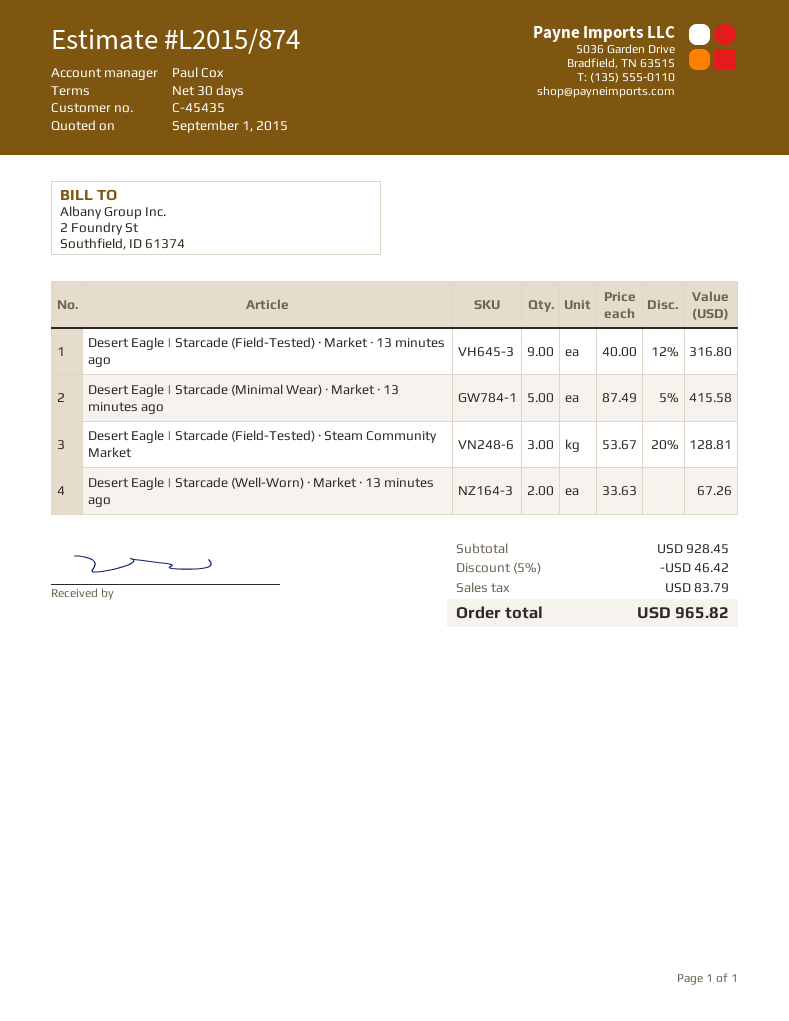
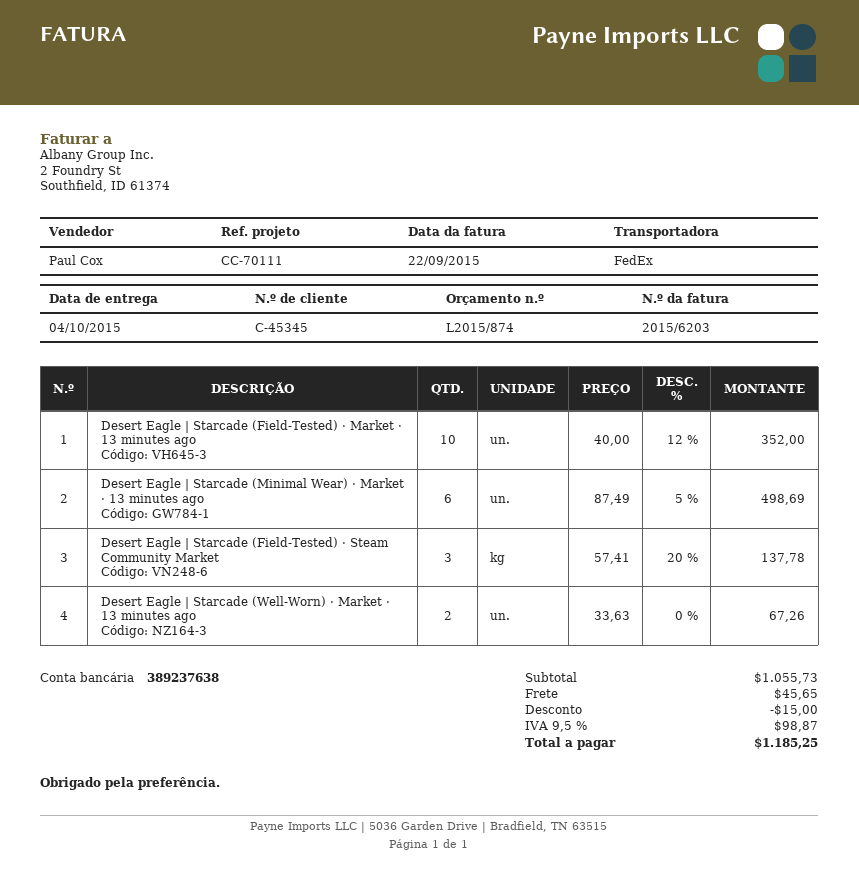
customer number: C-45435 -> C-45345
Desert Eagle | Starcade (Field-Tested) · Market · 13 minutes ago: 9 x 40.00 - 12% = 316.80 -> 10 x 40.00 - 12% = 352.00
Desert Eagle | Starcade (Minimal Wear) · Market · 13 minutes ago: 5 x 87.49 - 5% = 415.58 -> 6 x 87.49 - 5% = 498.69
Desert Eagle | Starcade (Field-Tested) · Steam Community Market: 3 x 53.67 - 20% = 128.81 -> 3 x 57.41 - 20% = 137.78
subtotal: 928.45 -> 1055.73
discount: 46.42 -> 15.00
shipping: none -> 45.65
tax: 83.79 -> 98.87
total: 965.82 -> 1185.25

